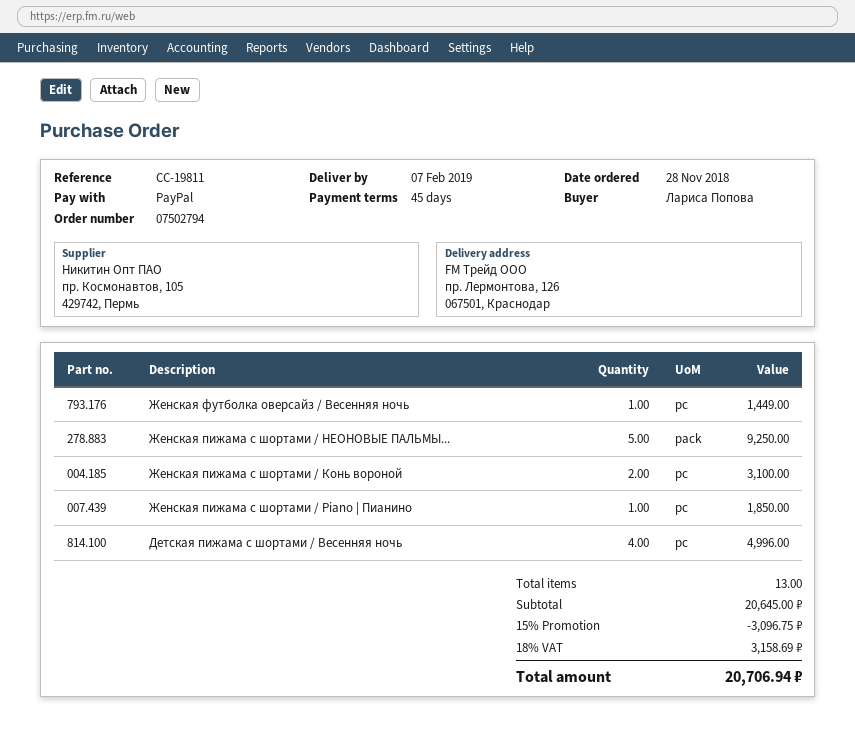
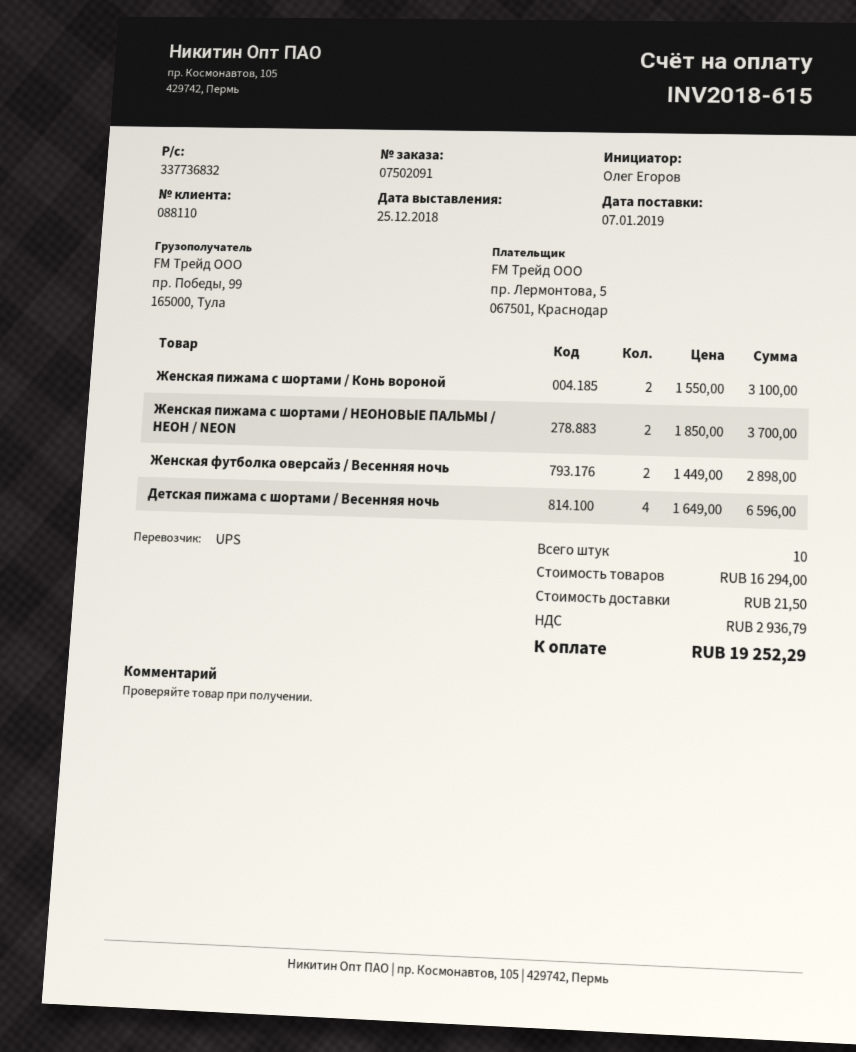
order number: 07502794 -> 07502091
delivery date: 2019-02-07 -> 2019-01-07
ordered by: Лариса Попова -> Олег Егоров
ship to: пр. Лермонтова, 126, 067501, Краснодар -> пр. Победы, 99, 165000, Тула
Женская футболка оверсайз / Весенняя ночь: 1 for 1449.00 -> 2 for 2898.00
Женская пижама с шортами / НЕОНОВЫЕ ПАЛЬМЫ...: 5 for 9250.00 -> 2 for 3700.00
Женская пижама с шортами / Piano | Пианино: 1 for 1850.00 -> none
Детская пижама с шортами / Весенняя ночь: 4 for 4996.00 -> 4 for 6596.00
total quantity: 13 -> 10
subtotal: 20645.00 -> 16294.00
discount: 15% = 3096.75 -> none
shipping: none -> 21.50
tax: 3158.69 -> 2936.79
total: 20706.94 -> 19252.29

